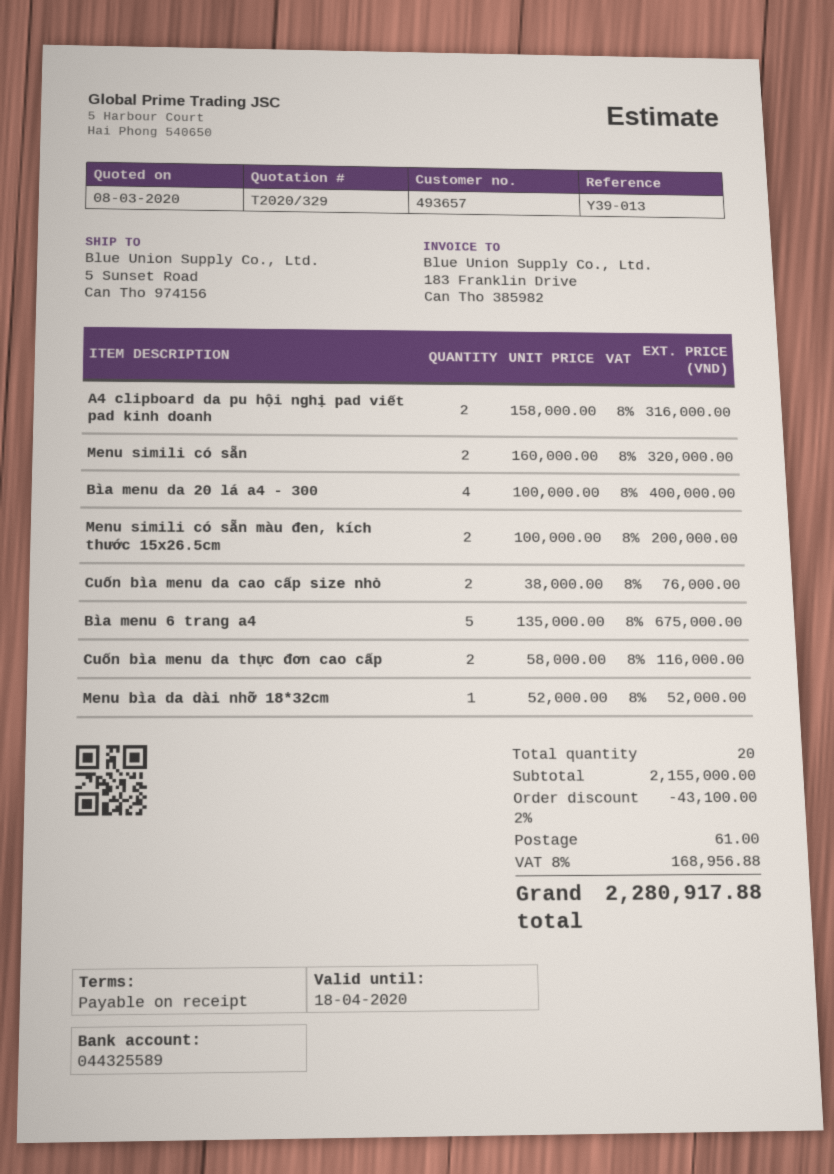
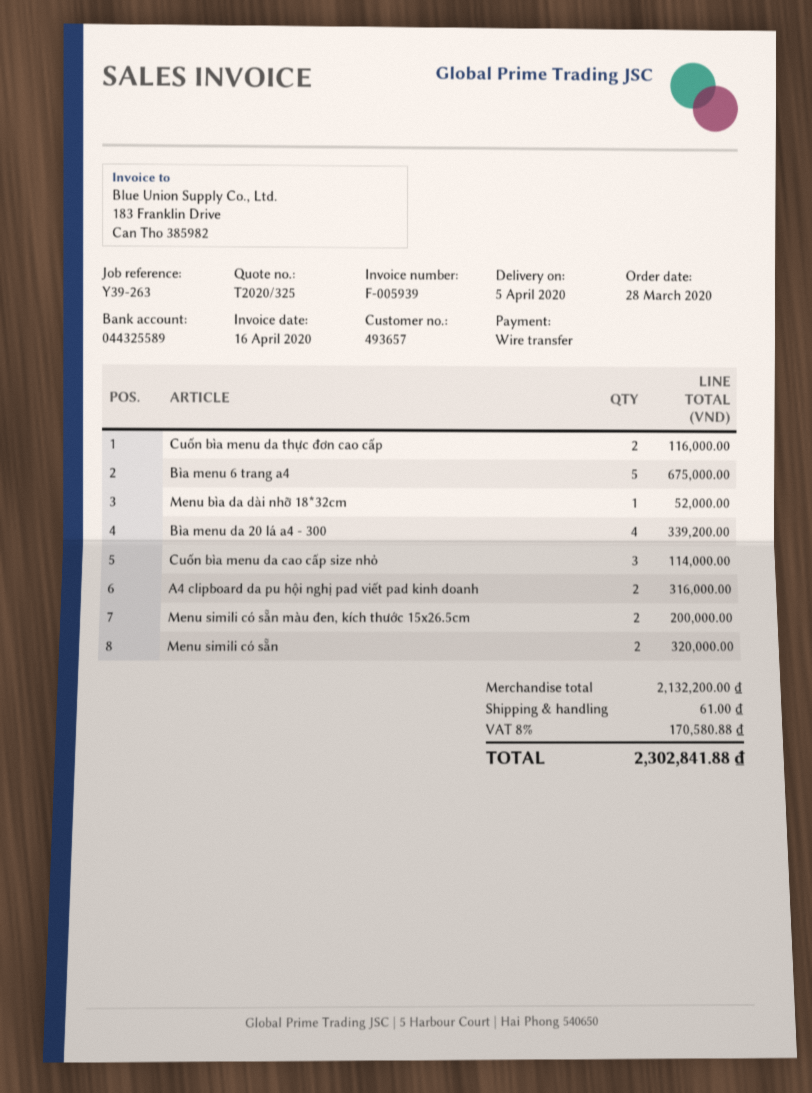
quote number: T2020/329 -> T2020/325
reference: Y39-013 -> Y39-263
Bìa menu da 20 lá a4 - 300: 4 for 400000.00 -> 4 for 339200.00
Cuốn bìa menu da cao cấp size nhỏ: 2 for 76000.00 -> 3 for 114000.00
subtotal: 2155000.00 -> 2132200.00
discount: 2% = 43100.00 -> none
tax: 8% = 168956.88 -> 8% = 170580.88
total: 2280917.88 -> 2302841.88

